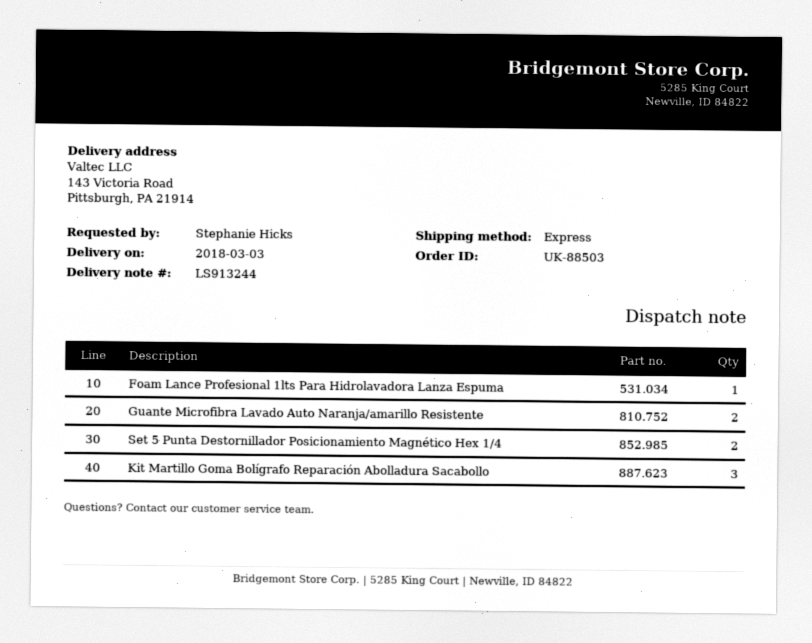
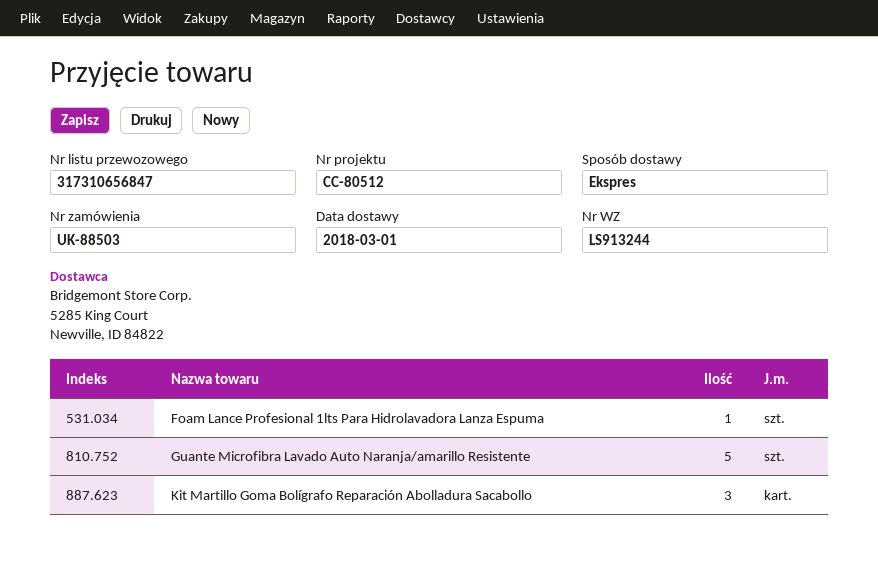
delivery date: 2018-03-03 -> 2018-03-01
Guante Microfibra Lavado Auto Naranja/amarillo Resistente: 2 -> 5
Set 5 Punta Destornillador Posicionamiento Magnético Hex 1/4: 2 -> none

